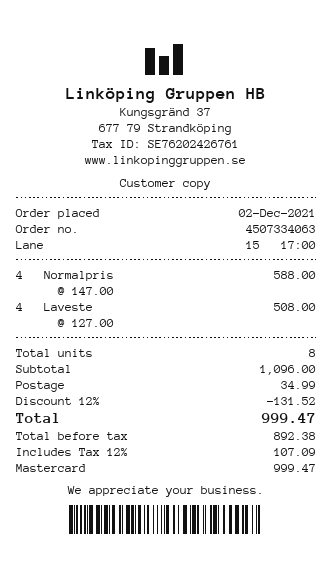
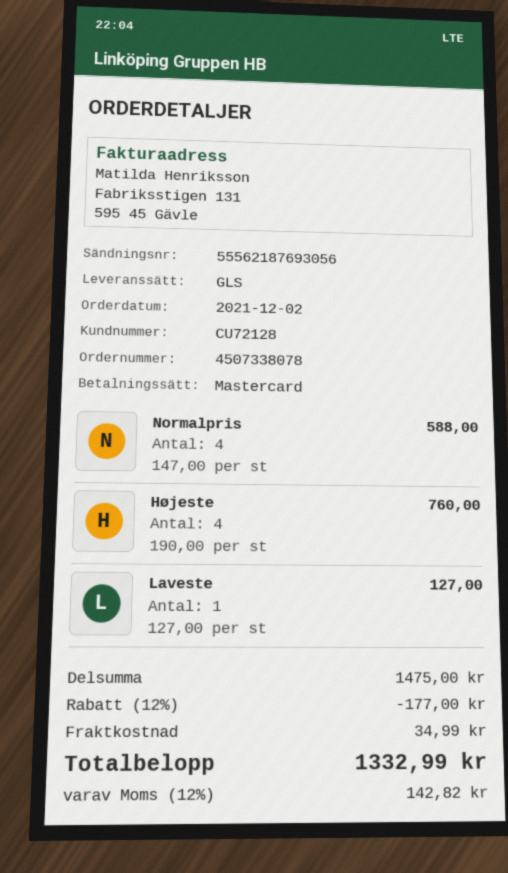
order number: 4507334063 -> 4507338078
Laveste: 4 x 127.00 = 508.00 -> 1 x 127.00 = 127.00
Højeste: none -> 4 x 190.00 = 760.00
subtotal: 1096.00 -> 1475.00
discount: 12% = 131.52 -> 12% = 177.00
tax: 12% = 107.09 -> 12% = 142.82
total: 999.47 -> 1332.99

